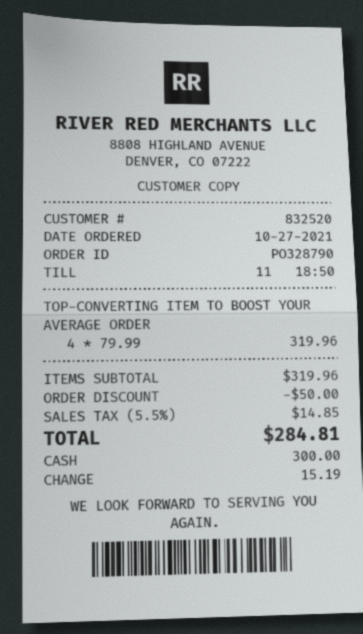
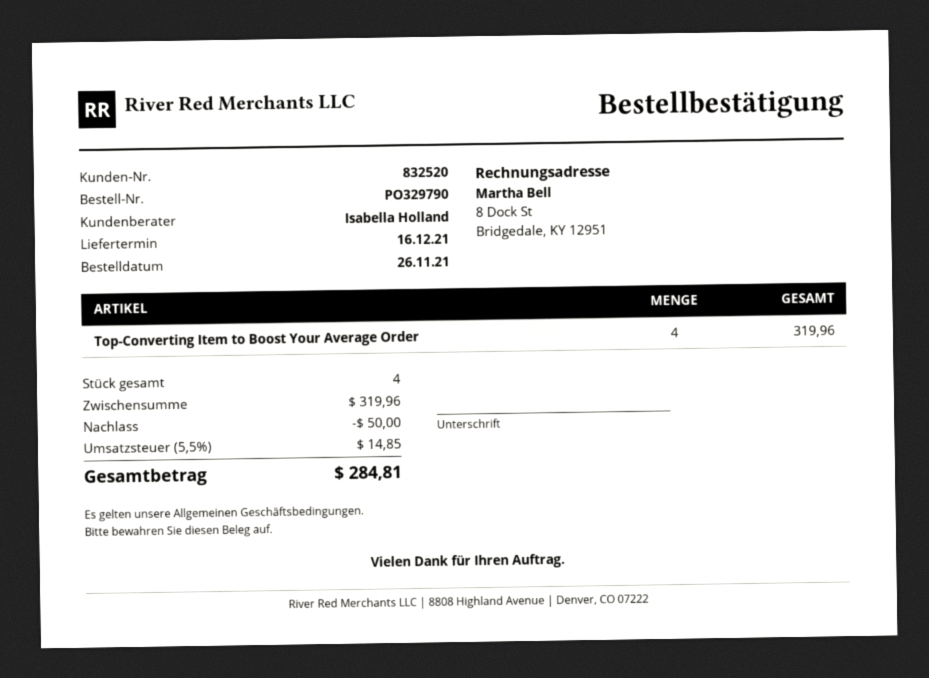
order number: PO328790 -> PO329790
order date: 2021-10-27 -> 2021-11-26

